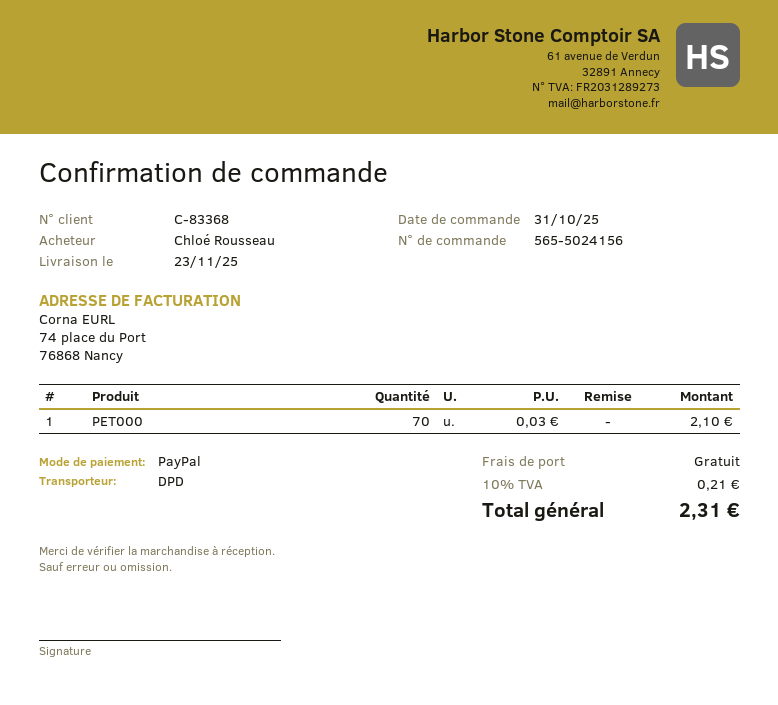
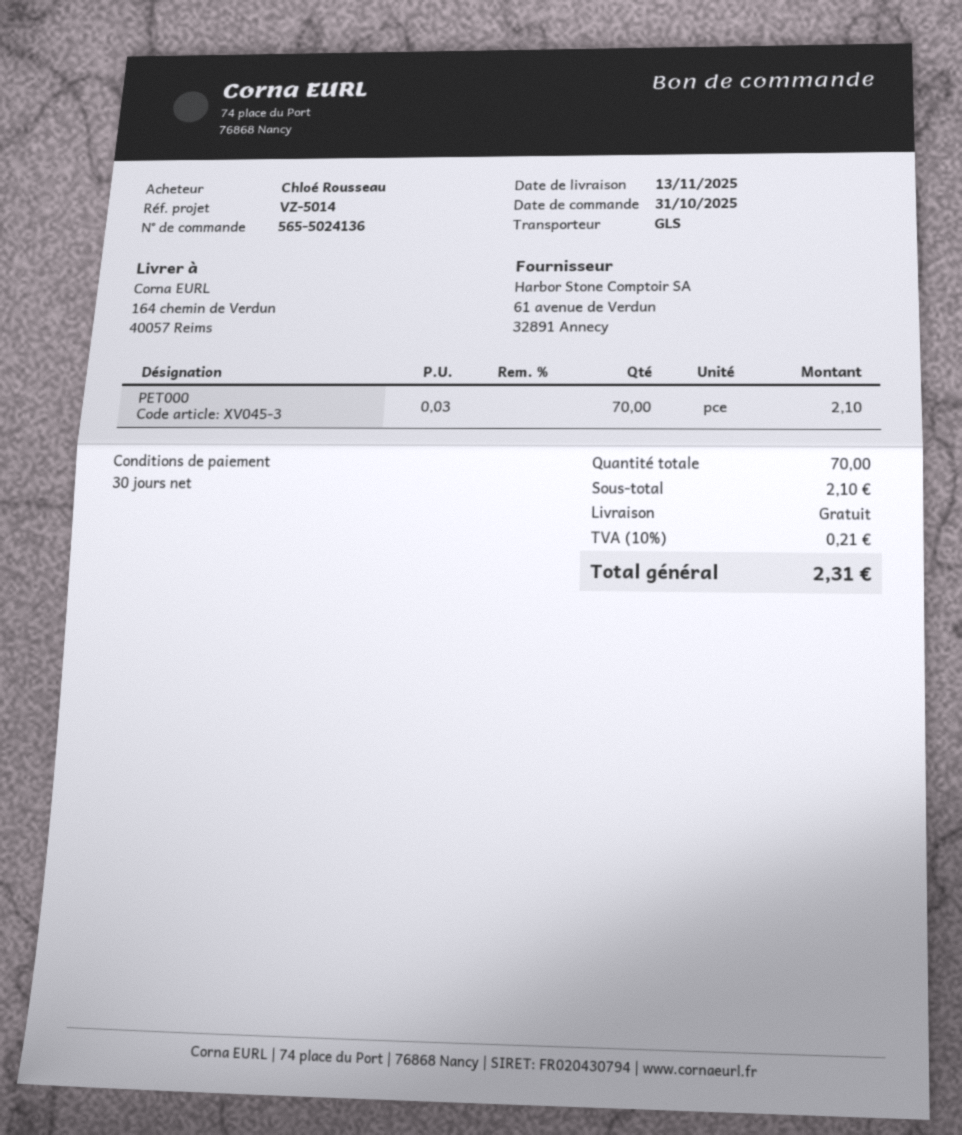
order number: 565-5024156 -> 565-5024136
delivery date: 2025-11-23 -> 2025-11-13
shipping method: DPD -> GLS

